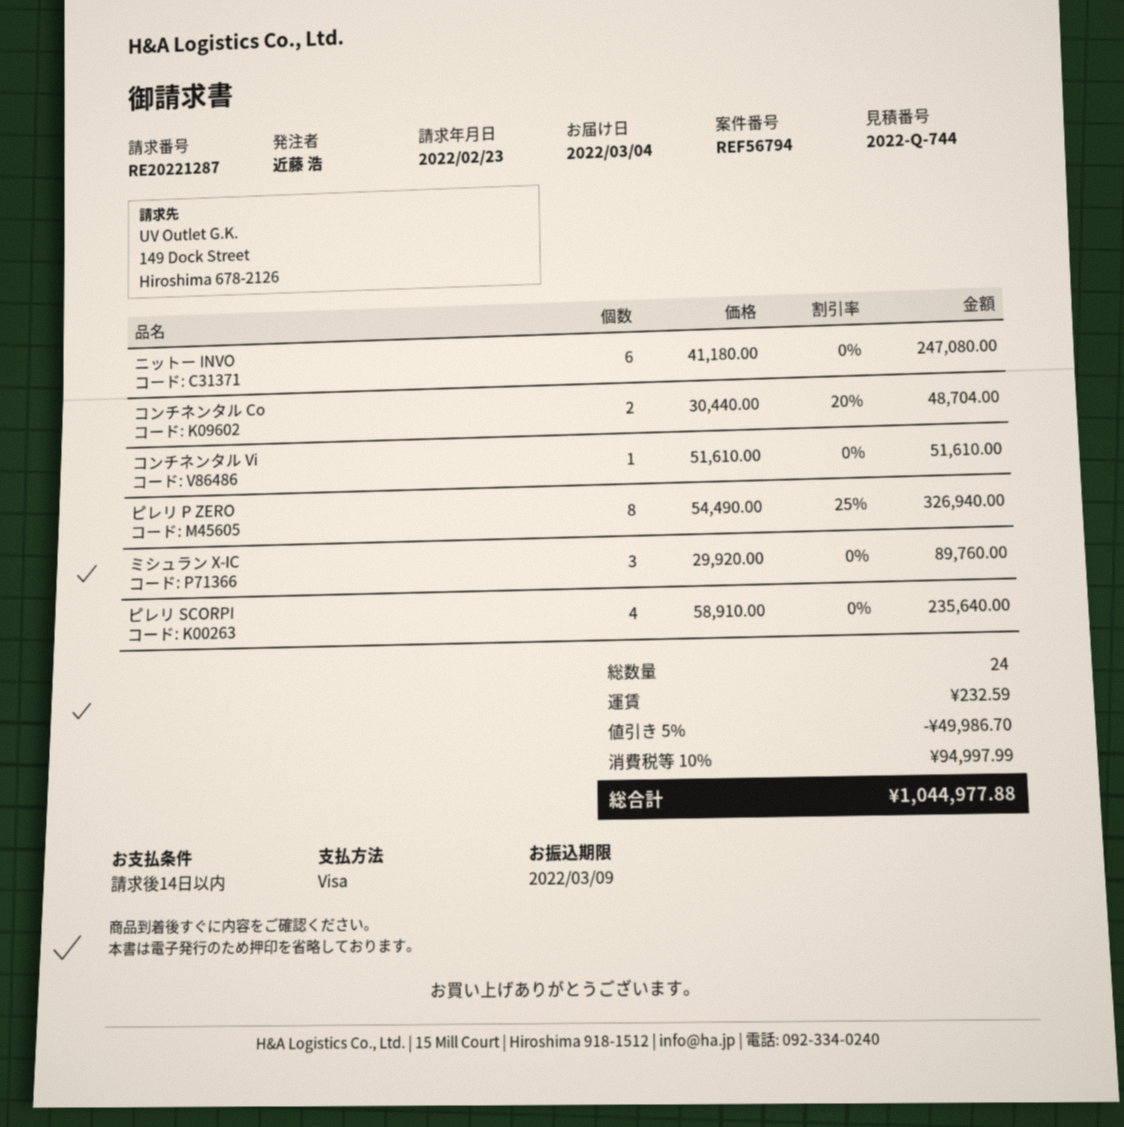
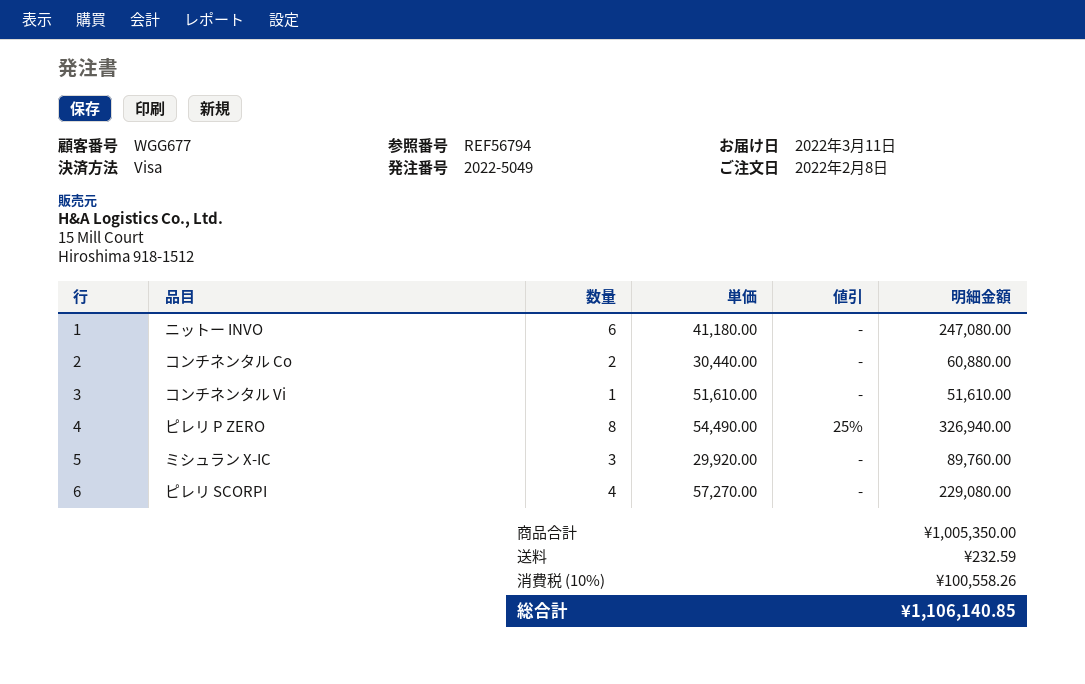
delivery date: 2022-03-04 -> 2022-03-11
コンチネンタル Co: 2 x 30440.00 - 20% = 48704.00 -> 2 x 30440.00 = 60880.00
ピレリ SCORPI: 4 x 58910.00 = 235640.00 -> 4 x 57270.00 = 229080.00
discount: 5% = 49986.70 -> none
tax: 10% = 94997.99 -> 10% = 100558.26
total: 1044977.88 -> 1106140.85

